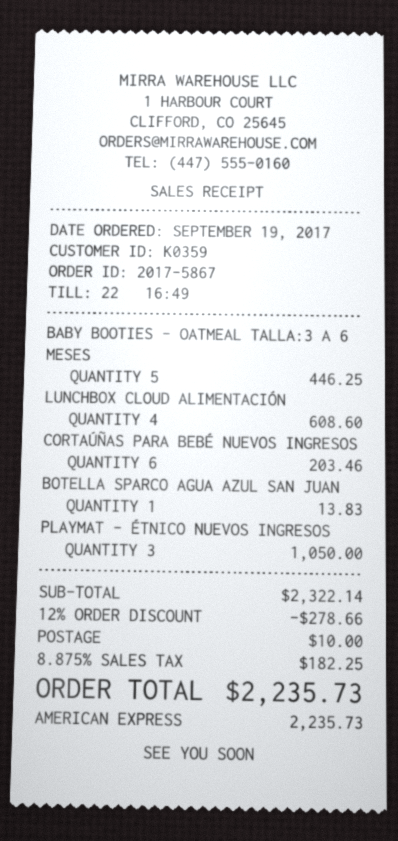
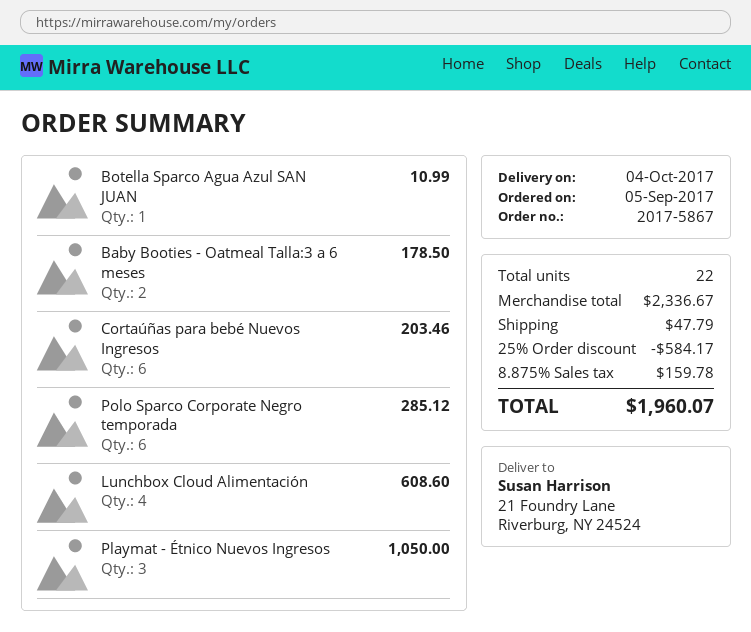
order date: 2017-09-19 -> 2017-09-05
BABY BOOTIES - OATMEAL TALLA:3 A 6 MESES: 5 for 446.25 -> 2 for 178.50
BOTELLA SPARCO AGUA AZUL SAN JUAN: 1 for 13.83 -> 1 for 10.99
Polo Sparco Corporate Negro temporada: none -> 6 for 285.12
subtotal: 2322.14 -> 2336.67
discount: 12% = 278.66 -> 25% = 584.17
shipping: 10.00 -> 47.79
tax: 8.875% = 182.25 -> 8.875% = 159.78
total: 2235.73 -> 1960.07

